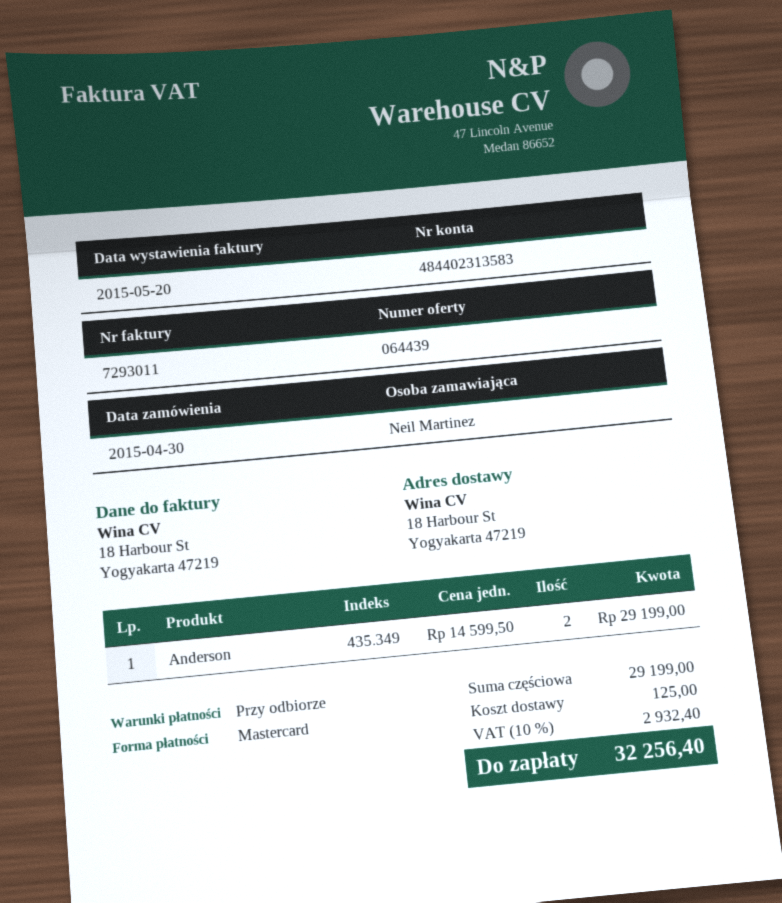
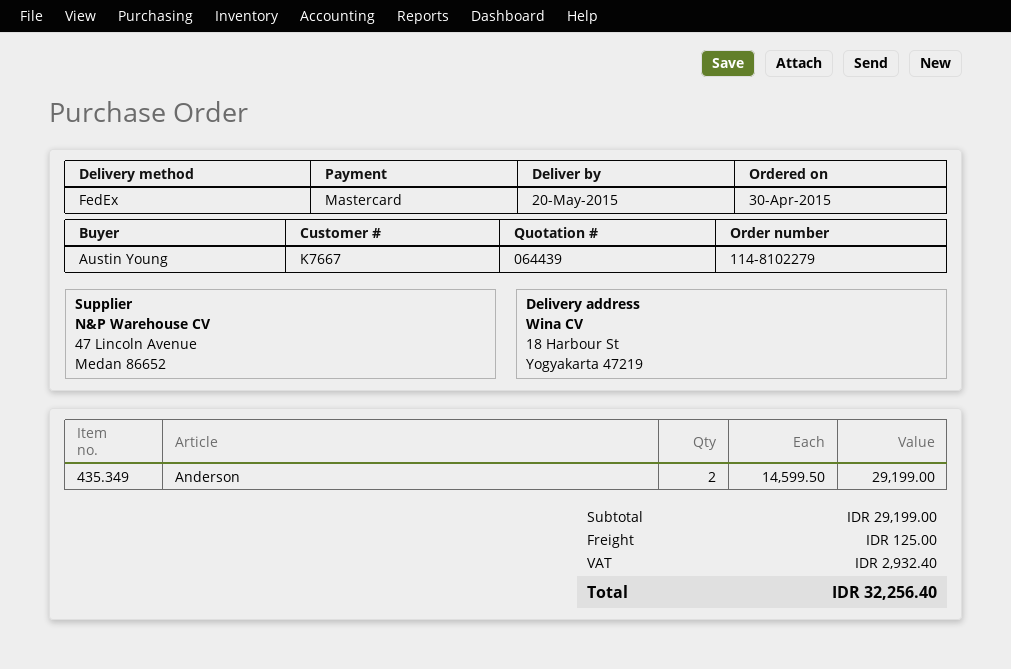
ordered by: Neil Martinez -> Austin Young

